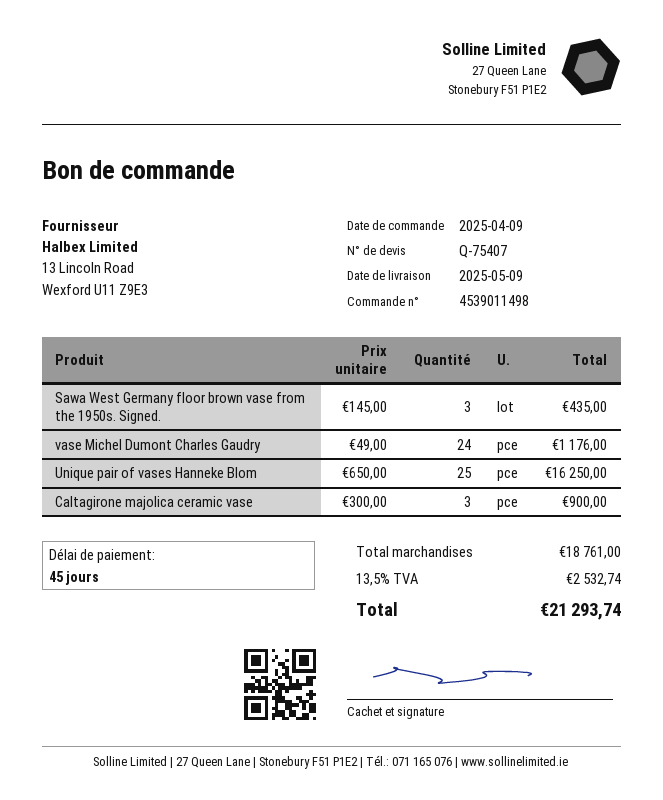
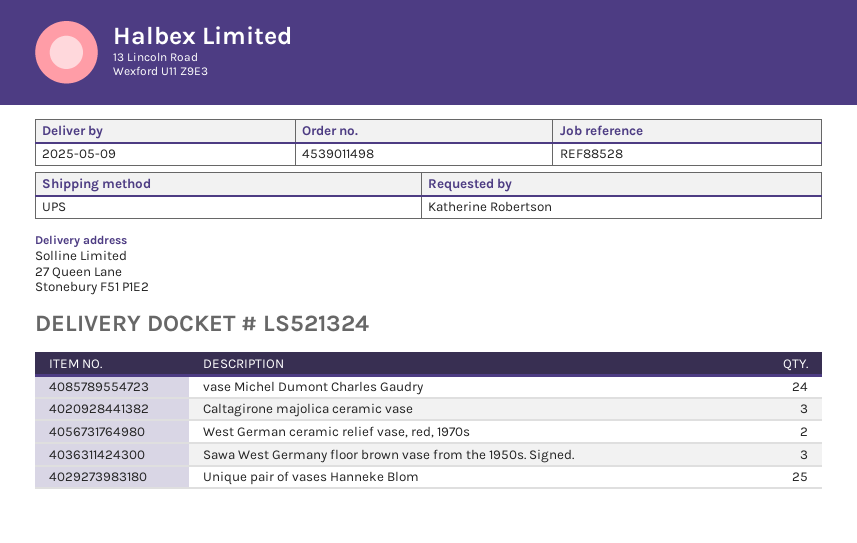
West German ceramic relief vase, red, 1970s: none -> 2

